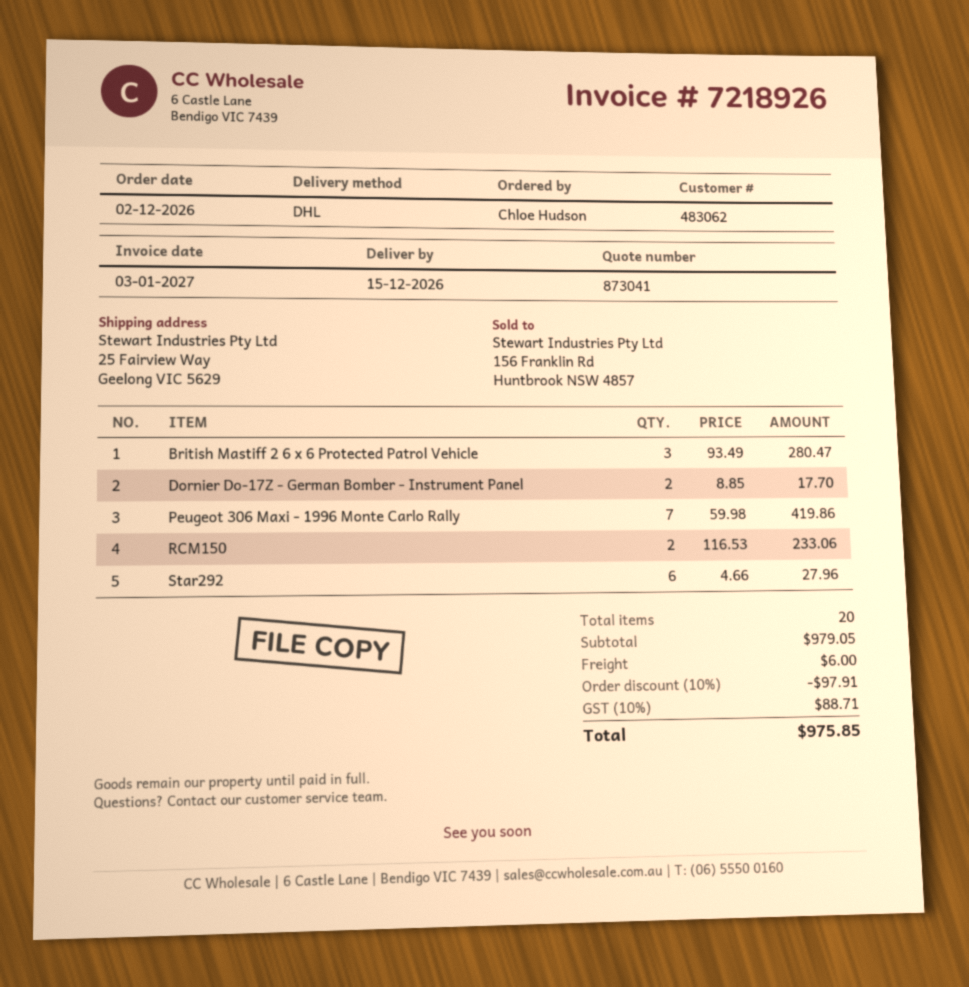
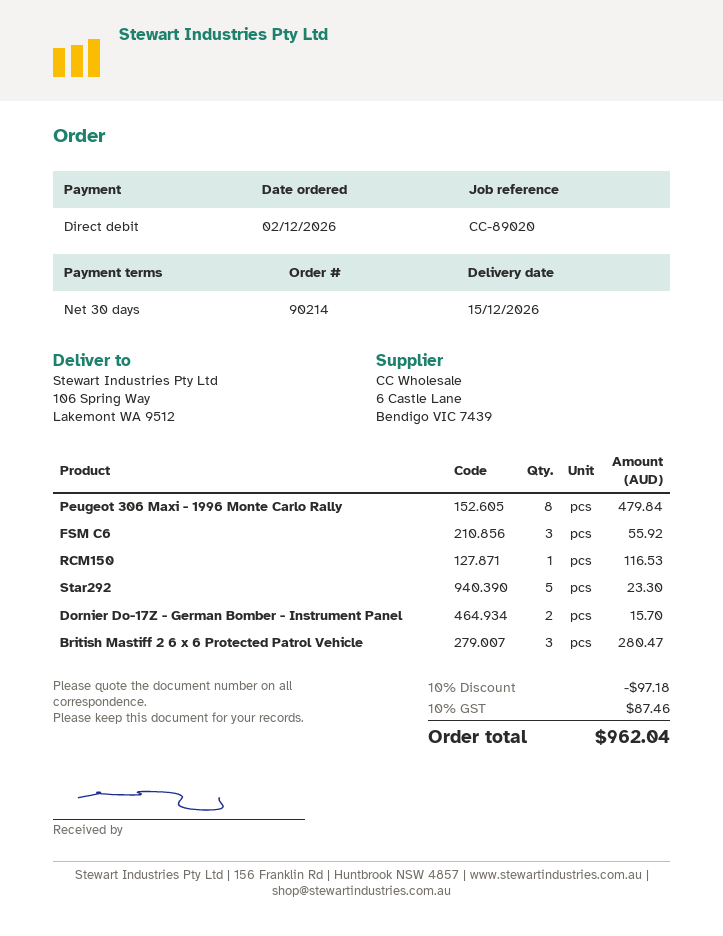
ship to: 25 Fairview Way, Geelong VIC 5629 -> 106 Spring Way, Lakemont WA 9512
Dornier Do-17Z - German Bomber - Instrument Panel: 2 for 17.70 -> 2 for 15.70
Peugeot 306 Maxi - 1996 Monte Carlo Rally: 7 for 419.86 -> 8 for 479.84
RCM150: 2 for 233.06 -> 1 for 116.53
Star292: 6 for 27.96 -> 5 for 23.30
FSM C6: none -> 3 for 55.92
discount: 10% = 97.91 -> 10% = 97.18
shipping: 6.00 -> none
tax: 10% = 88.71 -> 10% = 87.46
total: 975.85 -> 962.04

